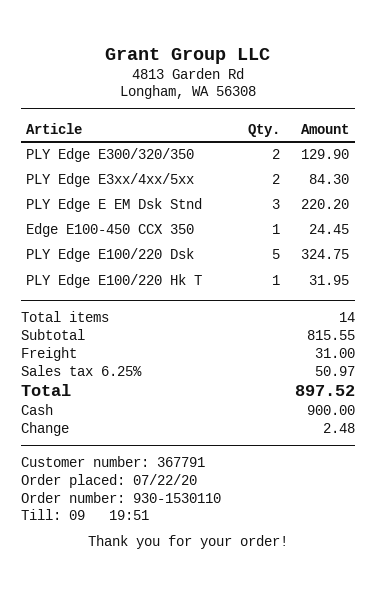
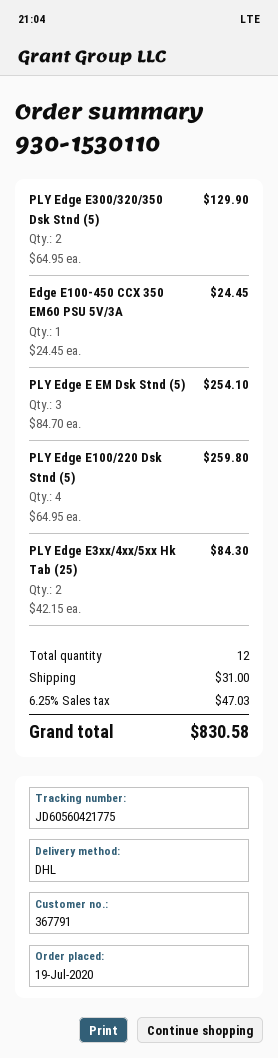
order date: 2020-07-22 -> 2020-07-19
PLY Edge E EM Dsk Stnd: 3 for 220.20 -> 3 for 254.10
PLY Edge E100/220 Dsk: 5 for 324.75 -> 4 for 259.80
PLY Edge E100/220 Hk T: 1 for 31.95 -> none
total quantity: 14 -> 12
tax: 6.25% = 50.97 -> 6.25% = 47.03
total: 897.52 -> 830.58

